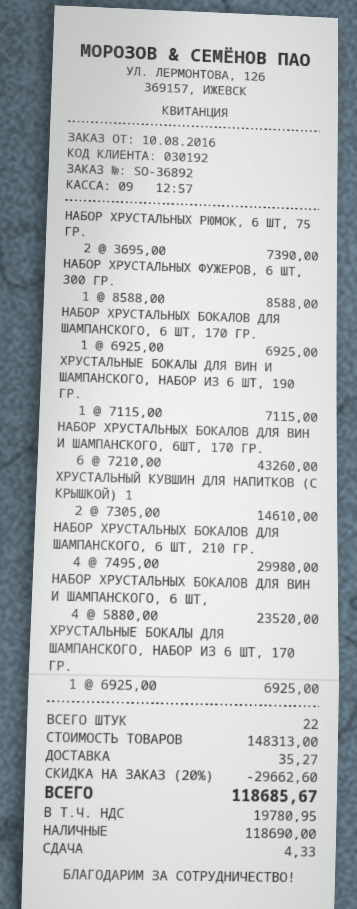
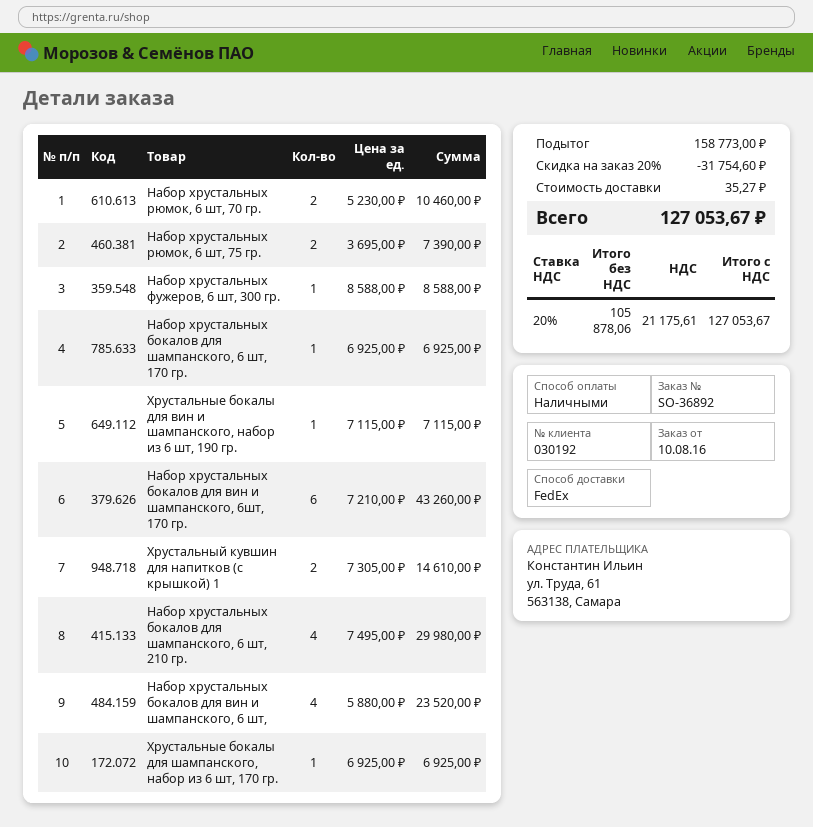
Набор хрустальных рюмок, 6 шт, 70 гр.: none -> 2 x 5230.00 = 10460.00
subtotal: 148313.00 -> 158773.00
discount: 20% = 29662.60 -> 20% = 31754.60
tax: 19780.95 -> 21175.61
total: 118685.67 -> 127053.67

